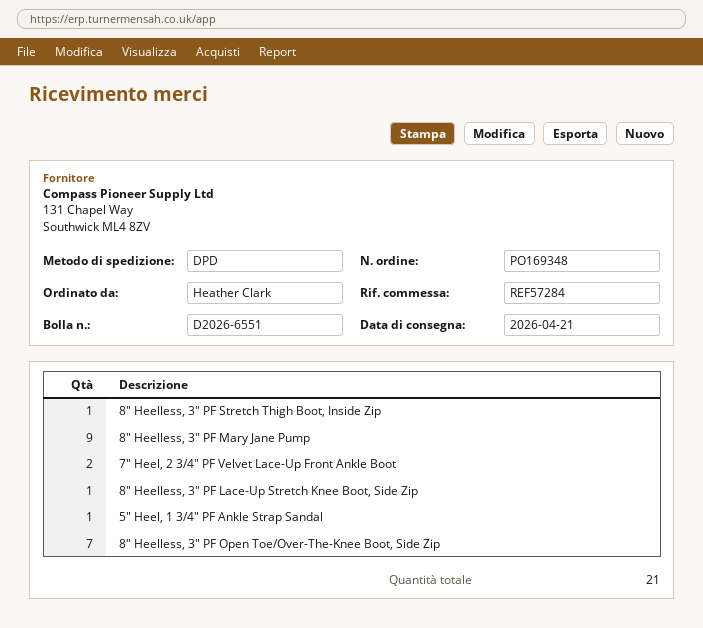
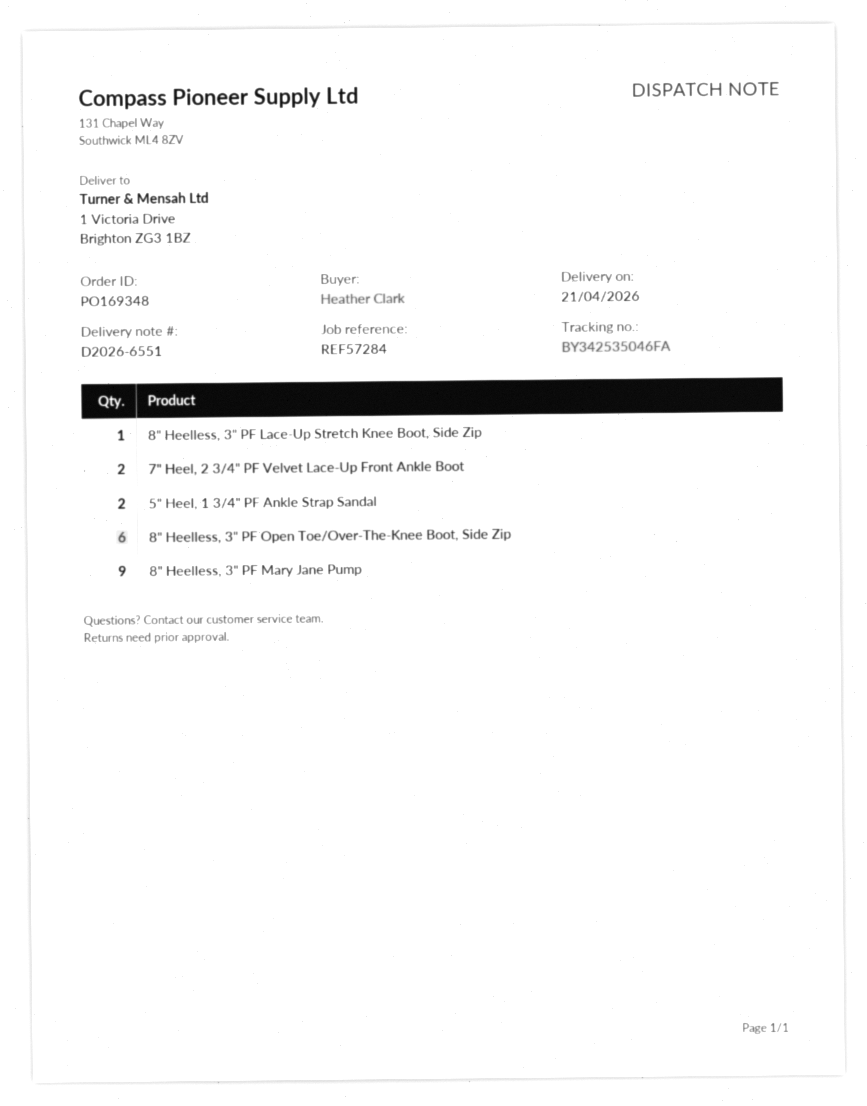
8" Heelless, 3" PF Stretch Thigh Boot, Inside Zip: 1 -> none
5" Heel, 1 3/4" PF Ankle Strap Sandal: 1 -> 2
8" Heelless, 3" PF Open Toe/Over-The-Knee Boot, Side Zip: 7 -> 6

